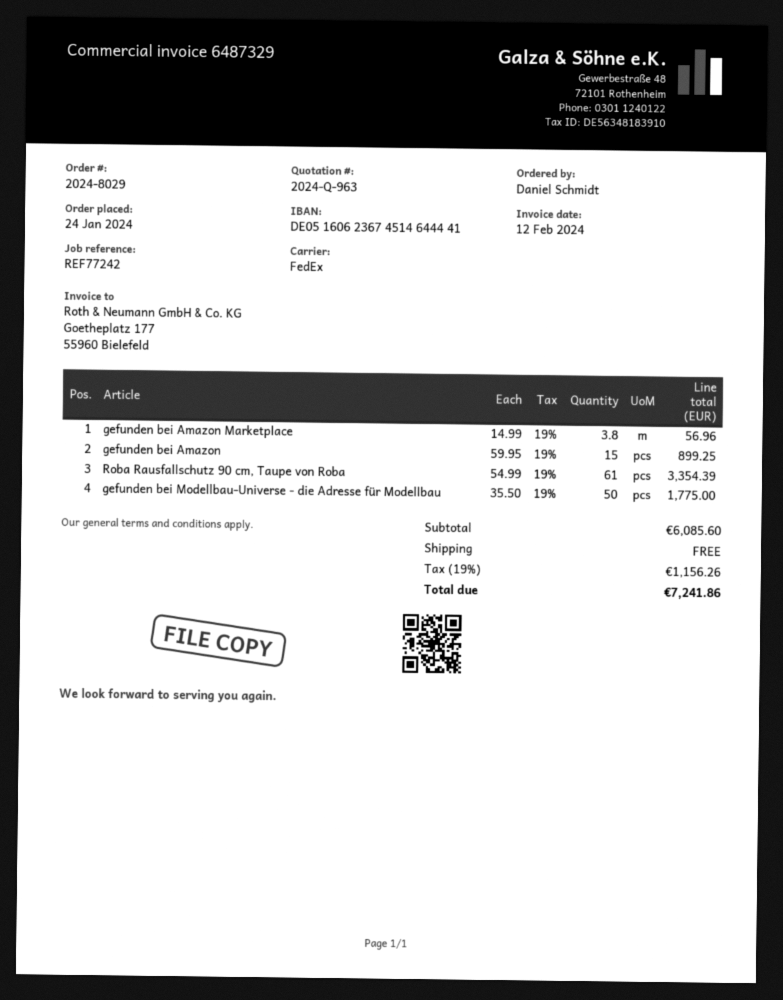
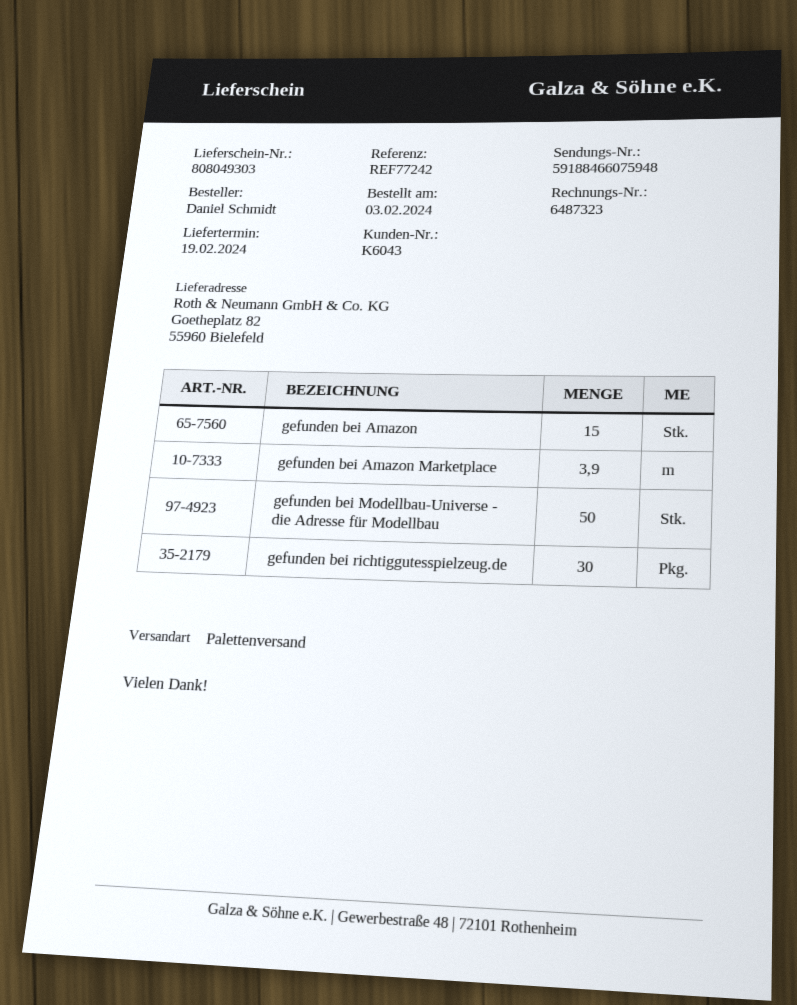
order date: 2024-01-24 -> 2024-02-03
invoice number: 6487329 -> 6487323
shipping method: FedEx -> pallet freight
gefunden bei Amazon Marketplace: 3.8 -> 3.9
Roba Rausfallschutz 90 cm, Taupe von Roba: 61 -> none
gefunden bei richtiggutesspielzeug.de: none -> 30

